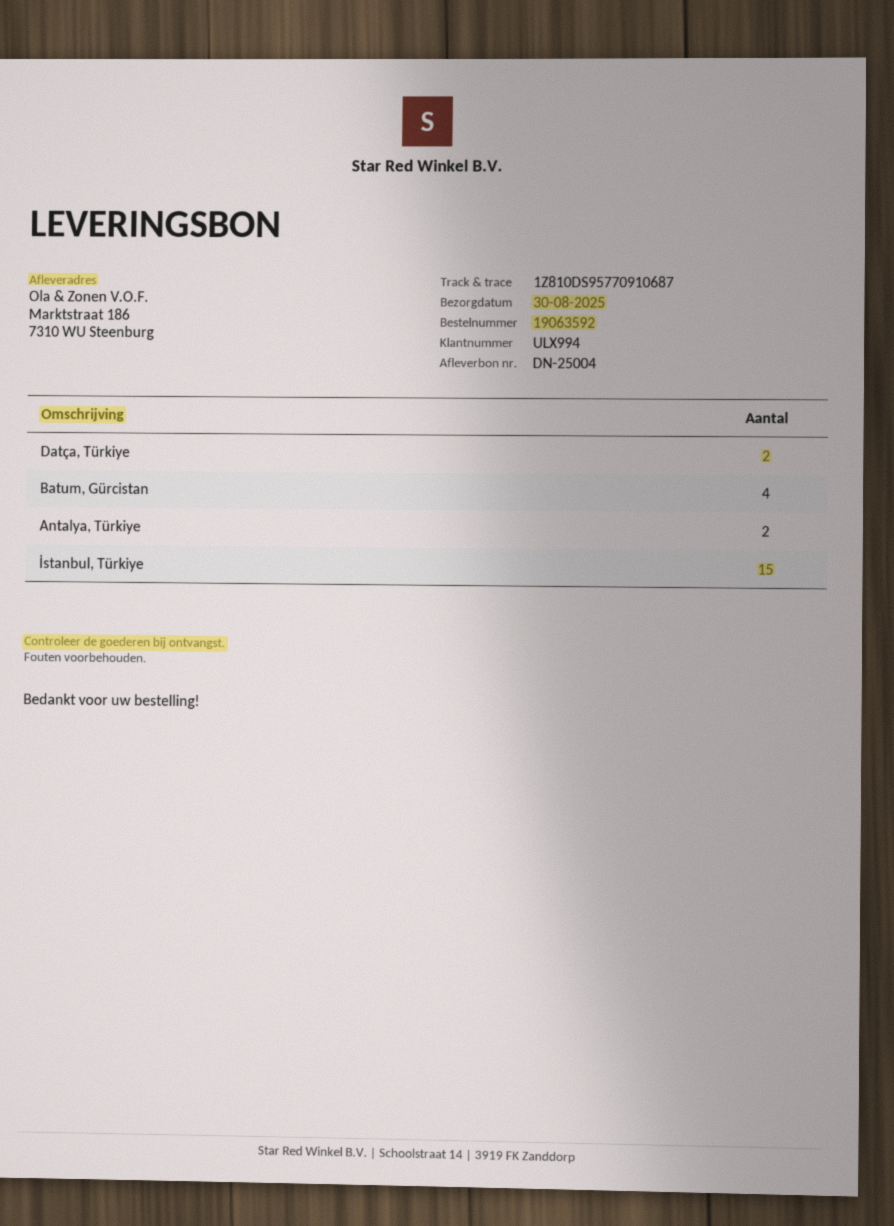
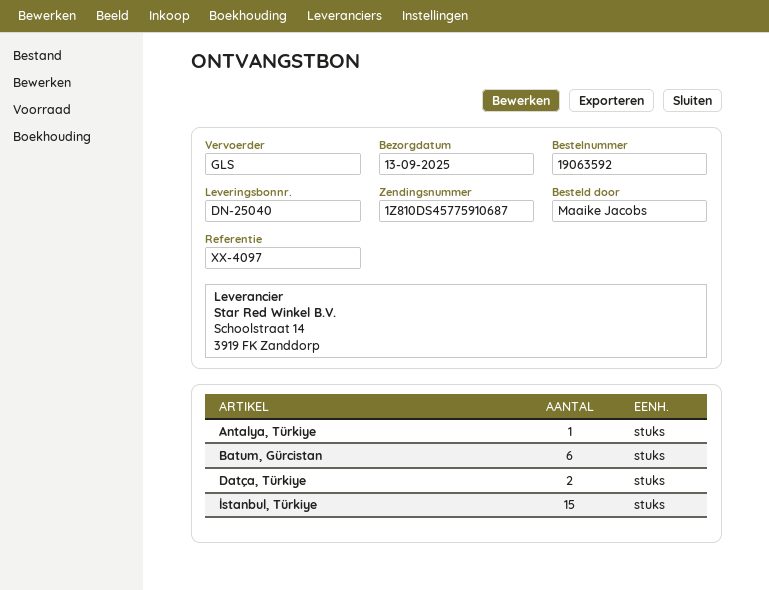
delivery note number: DN-25004 -> DN-25040
delivery date: 2025-08-30 -> 2025-09-13
tracking number: 1Z810DS95770910687 -> 1Z810DS45775910687
Batum, Gürcistan: 4 -> 6
Antalya, Türkiye: 2 -> 1

